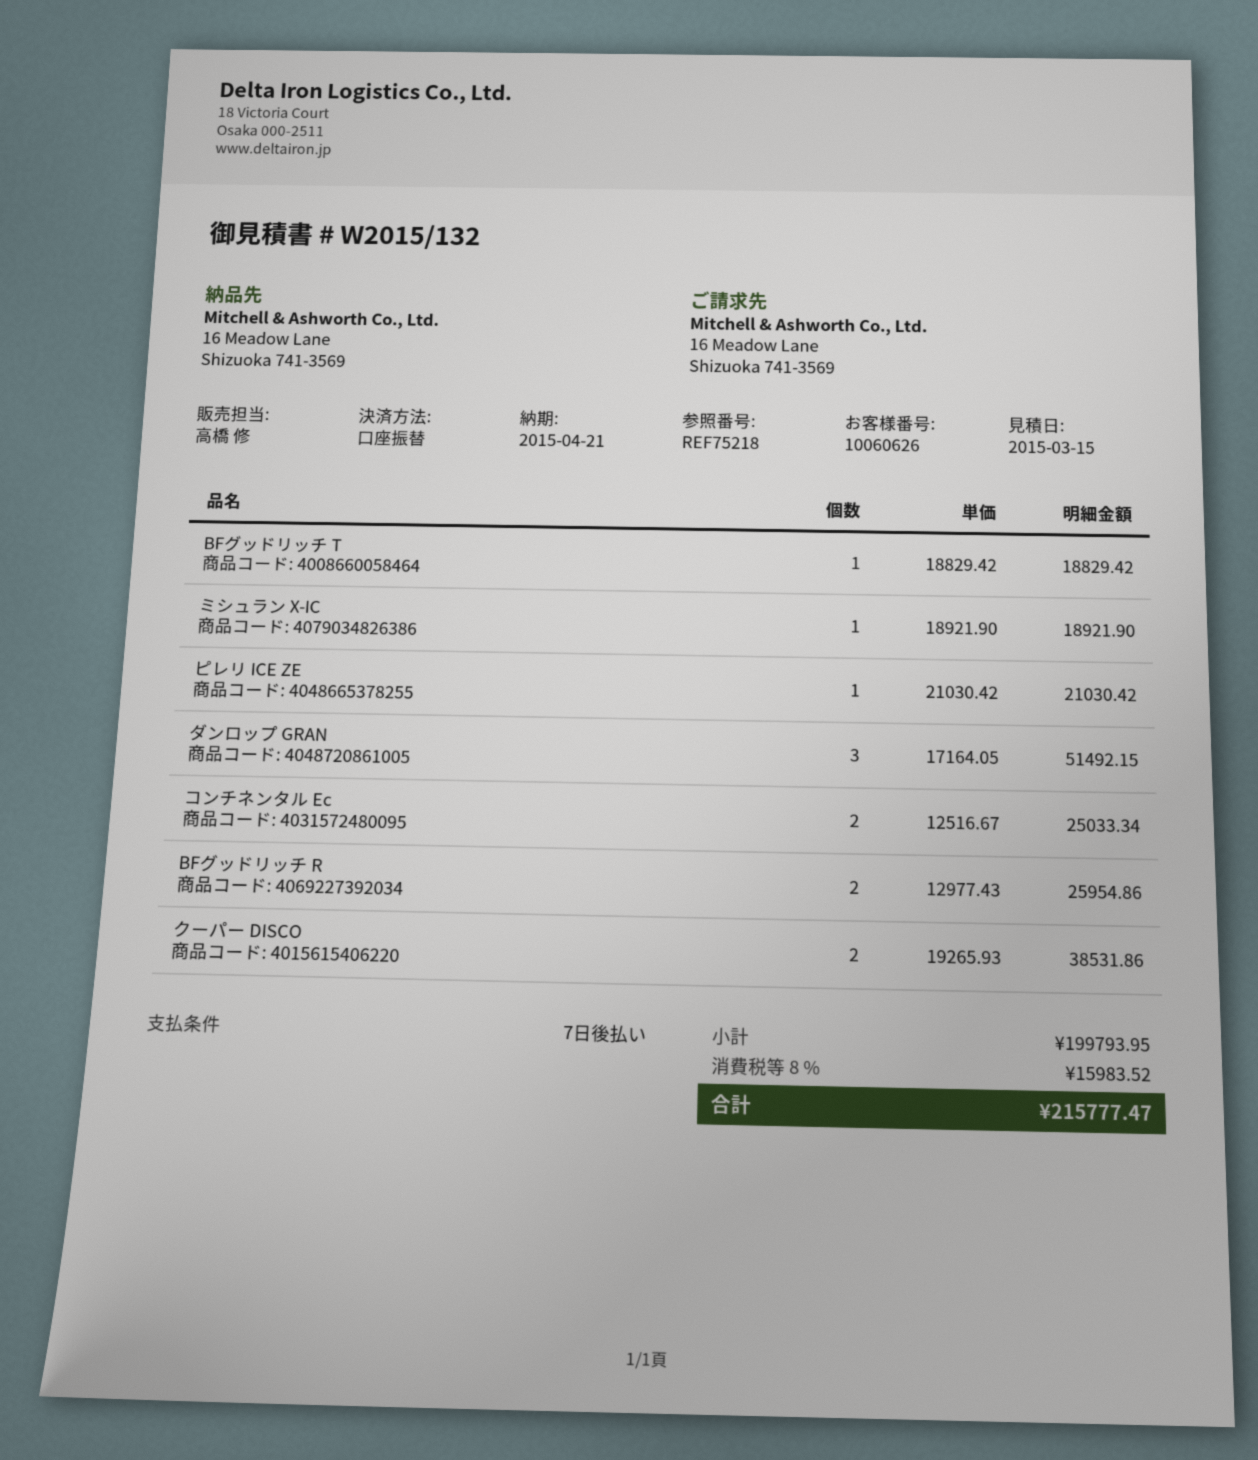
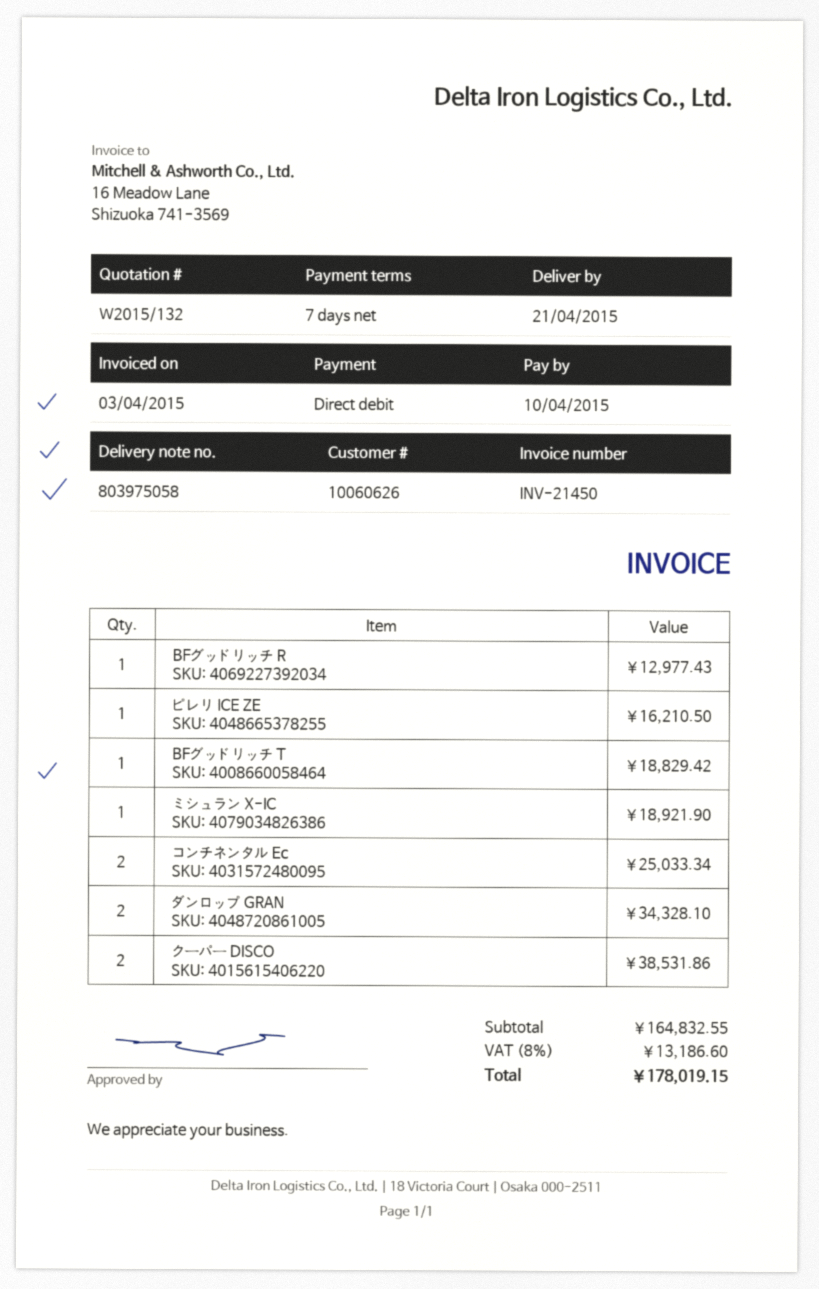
ピレリ ICE ZE: 1 for 21030.42 -> 1 for 16210.50
ダンロップ GRAN: 3 for 51492.15 -> 2 for 34328.10
BFグッドリッチ R: 2 for 25954.86 -> 1 for 12977.43
subtotal: 199793.95 -> 164832.55
tax: 8% = 15983.52 -> 8% = 13186.60
total: 215777.47 -> 178019.15

